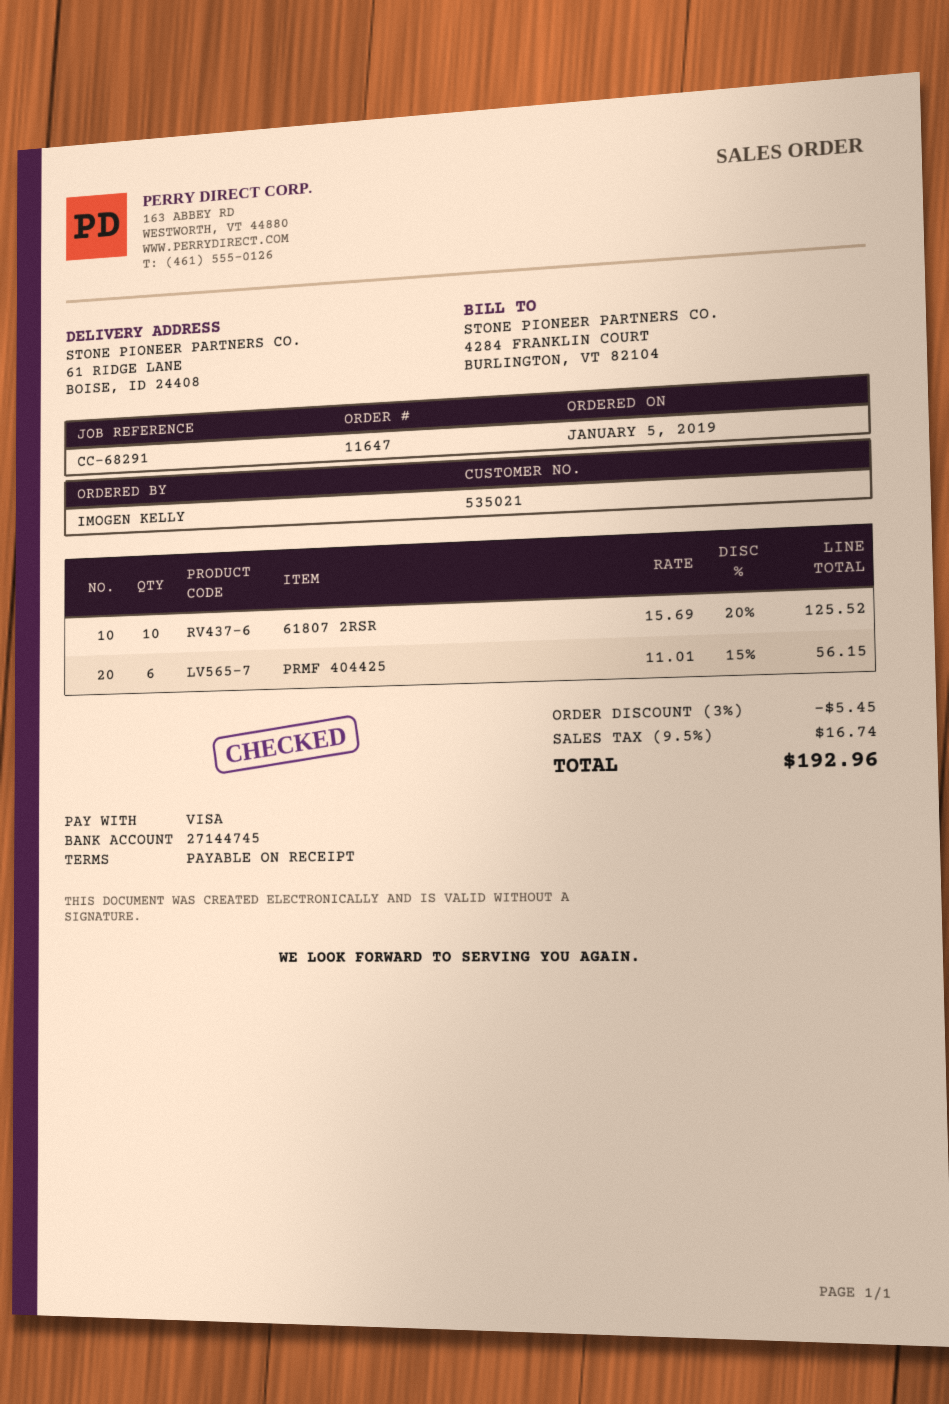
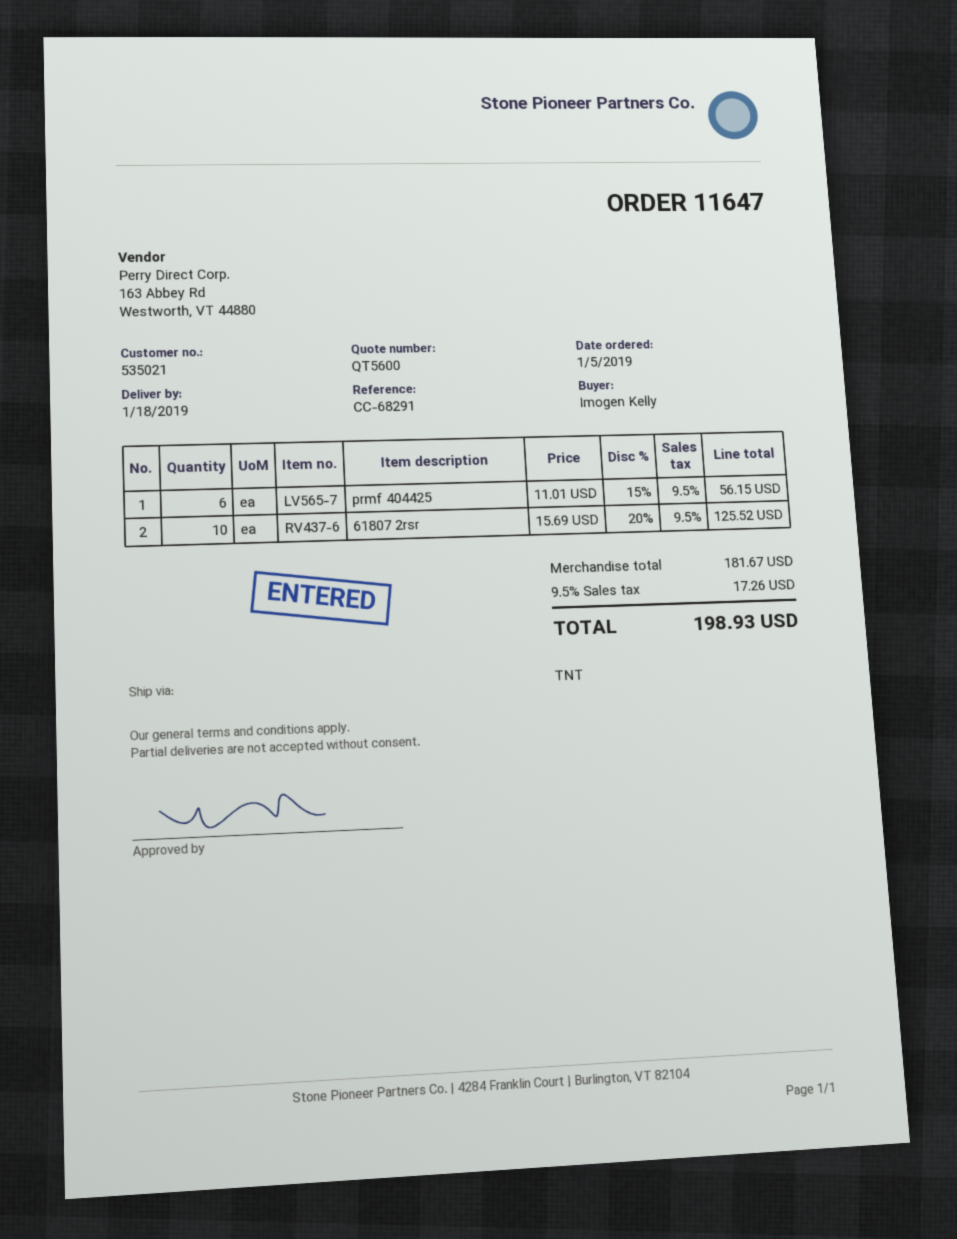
discount: 3% = 5.45 -> none
tax: 9.5% = 16.74 -> 9.5% = 17.26
total: 192.96 -> 198.93

